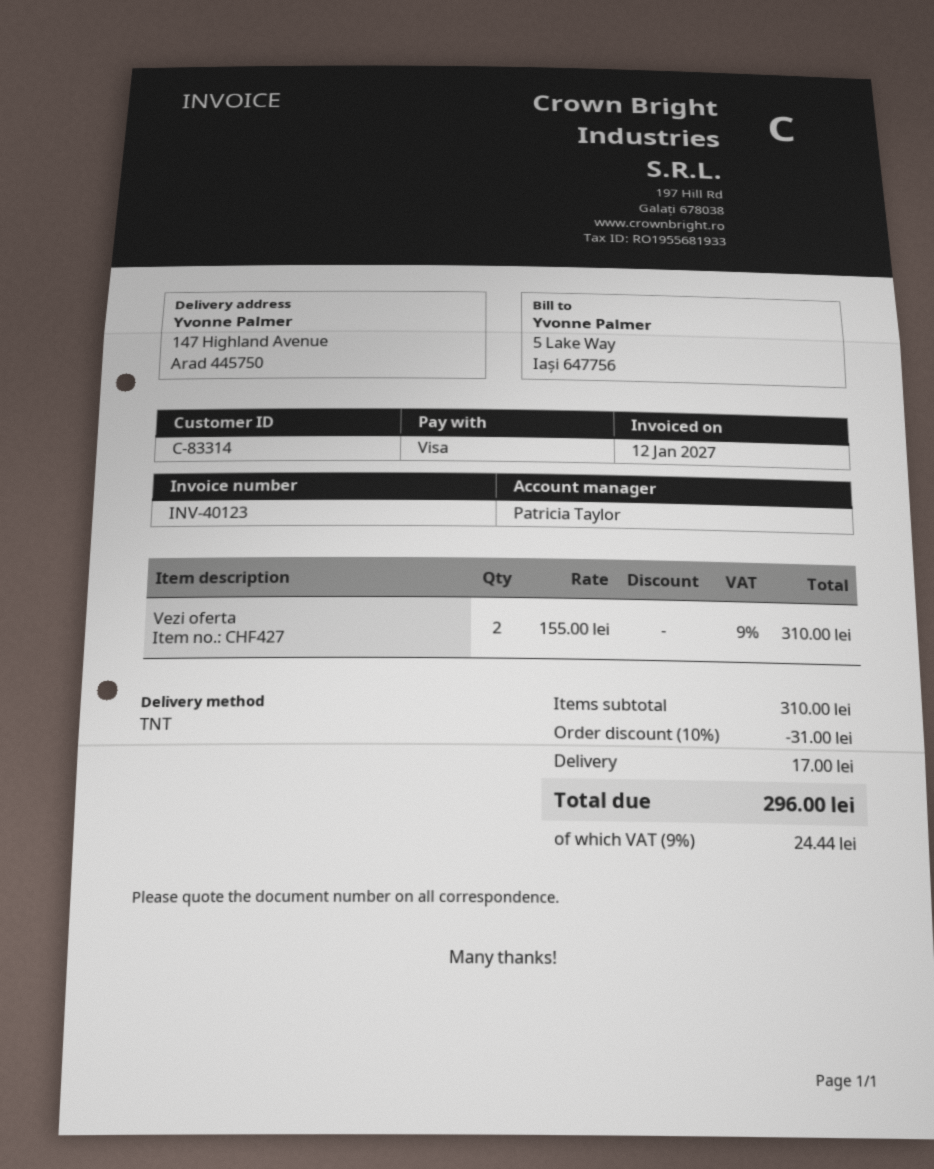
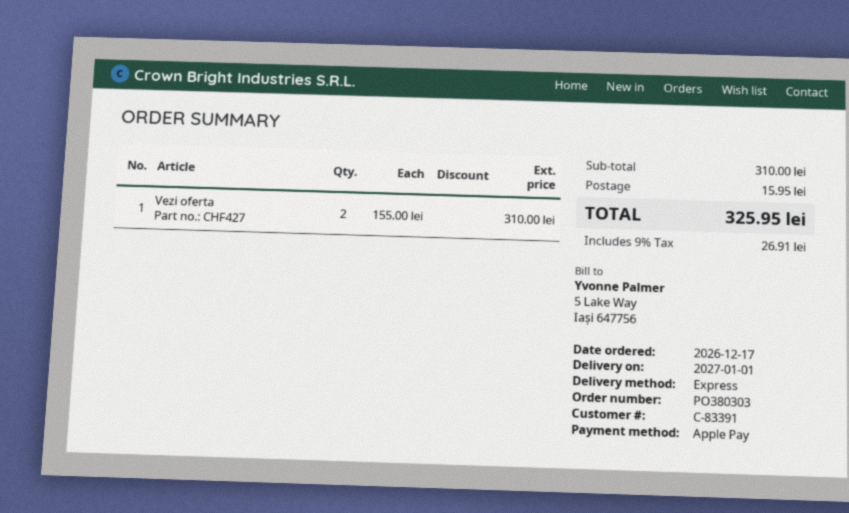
customer number: C-83314 -> C-83391
payment method: Visa -> Apple Pay
shipping method: TNT -> express
discount: 10% = 31.00 -> none
shipping: 17.00 -> 15.95
tax: 9% = 24.44 -> 9% = 26.91
total: 296.00 -> 325.95

